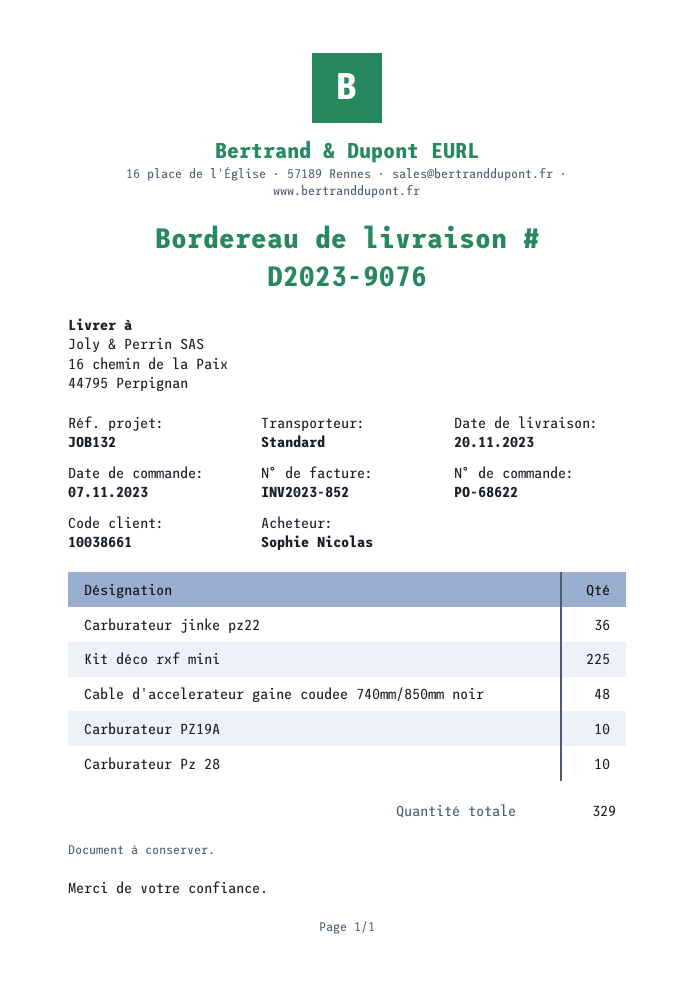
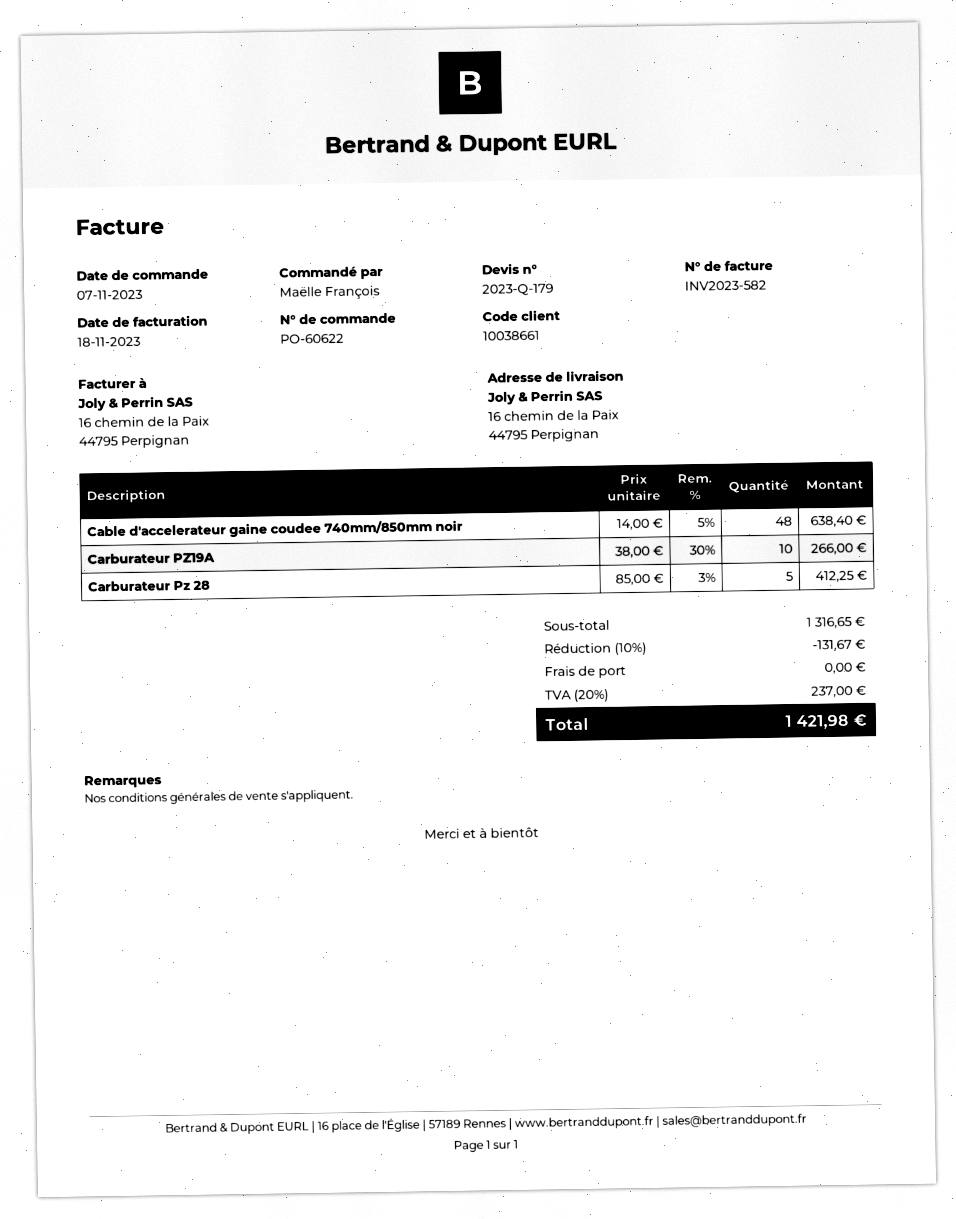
order number: PO-68622 -> PO-60622
invoice number: INV2023-852 -> INV2023-582
ordered by: Sophie Nicolas -> Maëlle François
Carburateur jinke pz22: 36 -> none
Kit déco rxf mini: 225 -> none
Carburateur Pz 28: 10 -> 5

